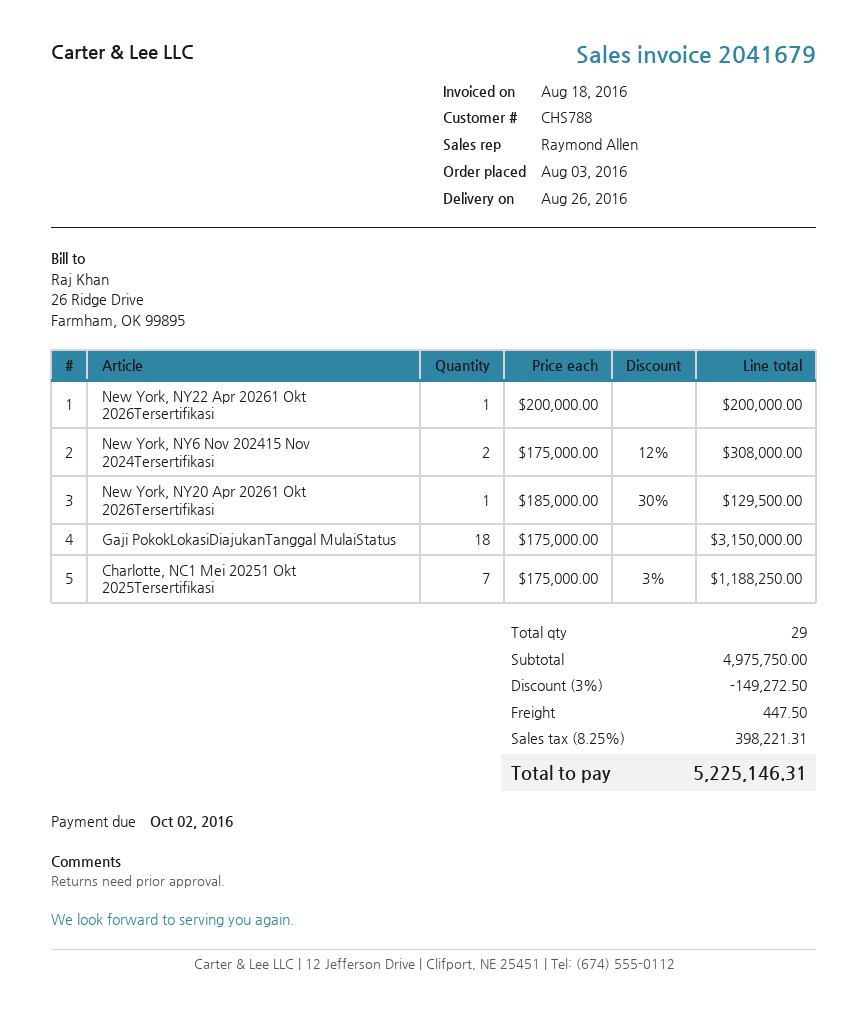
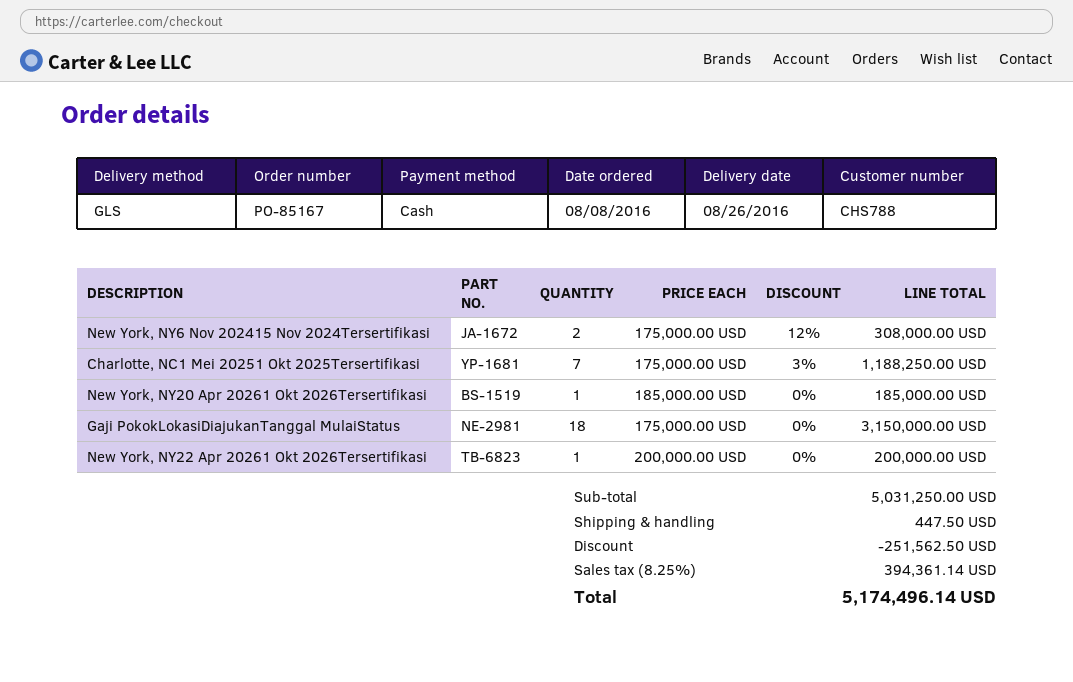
order date: 2016-08-03 -> 2016-08-08
New York, NY20 Apr 20261 Okt 2026Tersertifikasi: 1 x 185000.00 - 30% = 129500.00 -> 1 x 185000.00 = 185000.00
subtotal: 4975750.00 -> 5031250.00
discount: 149272.50 -> 251562.50
tax: 8.25% = 398221.31 -> 8.25% = 394361.14
total: 5225146.31 -> 5174496.14

